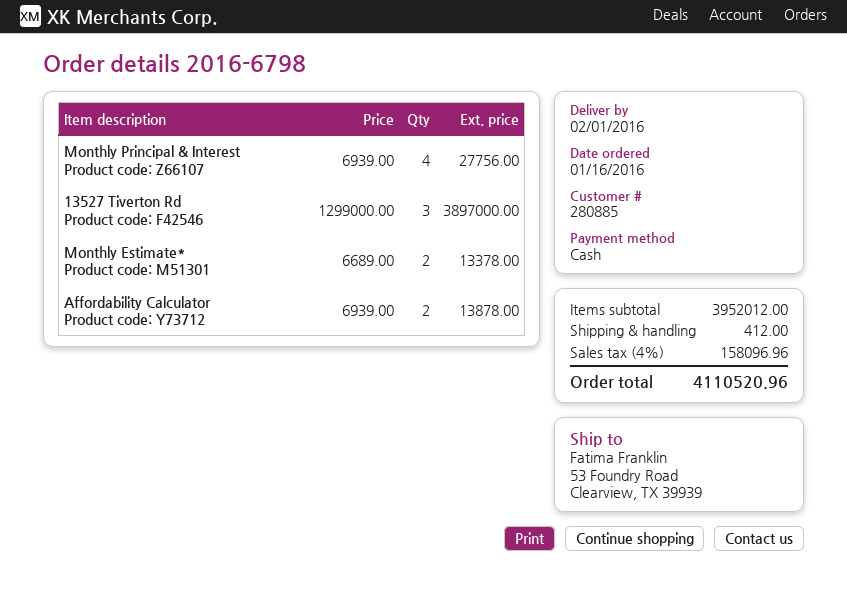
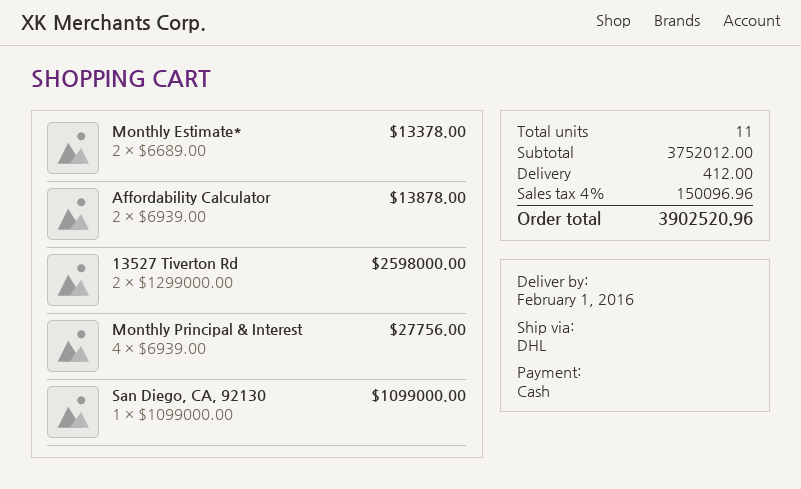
13527 Tiverton Rd: 3 x 1299000.00 = 3897000.00 -> 2 x 1299000.00 = 2598000.00
San Diego, CA, 92130: none -> 1 x 1099000.00 = 1099000.00
subtotal: 3952012.00 -> 3752012.00
tax: 4% = 158096.96 -> 4% = 150096.96
total: 4110520.96 -> 3902520.96

